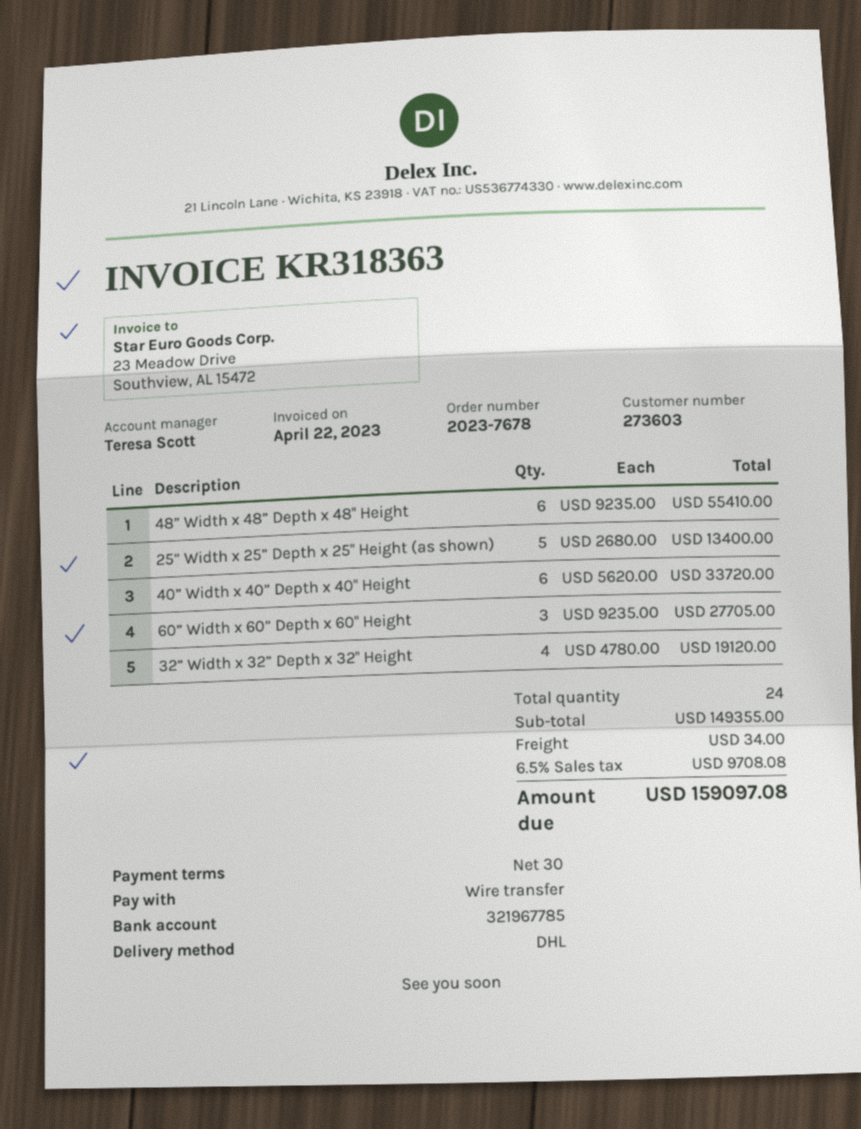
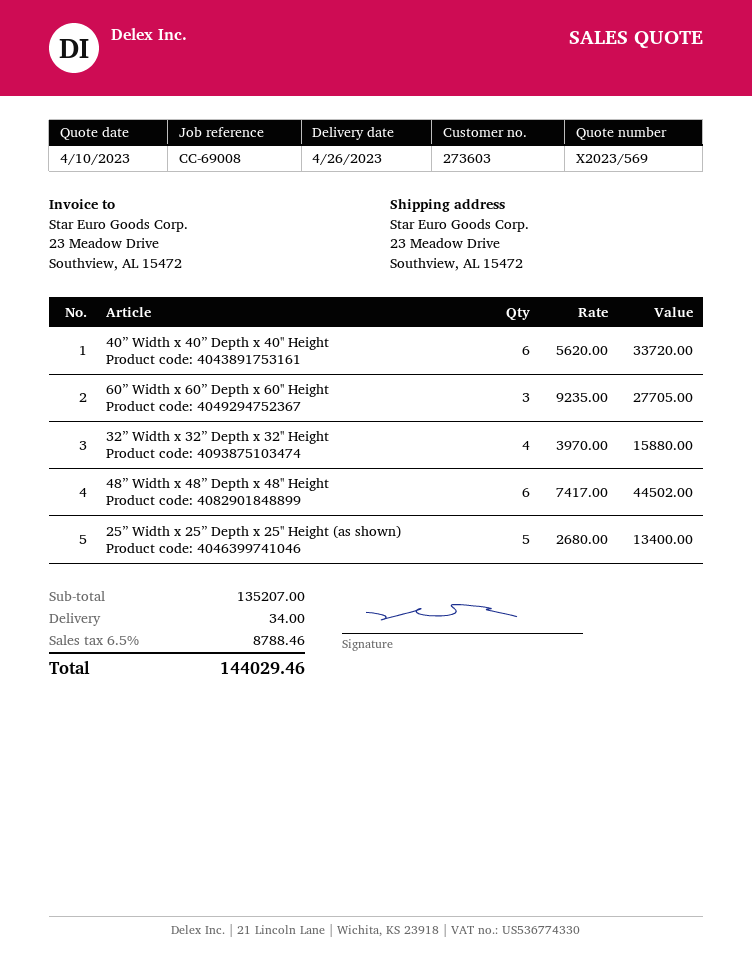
48” Width x 48” Depth x 48'' Height: 6 x 9235.00 = 55410.00 -> 6 x 7417.00 = 44502.00
32” Width x 32” Depth x 32'' Height: 4 x 4780.00 = 19120.00 -> 4 x 3970.00 = 15880.00
subtotal: 149355.00 -> 135207.00
tax: 6.5% = 9708.08 -> 6.5% = 8788.46
total: 159097.08 -> 144029.46

